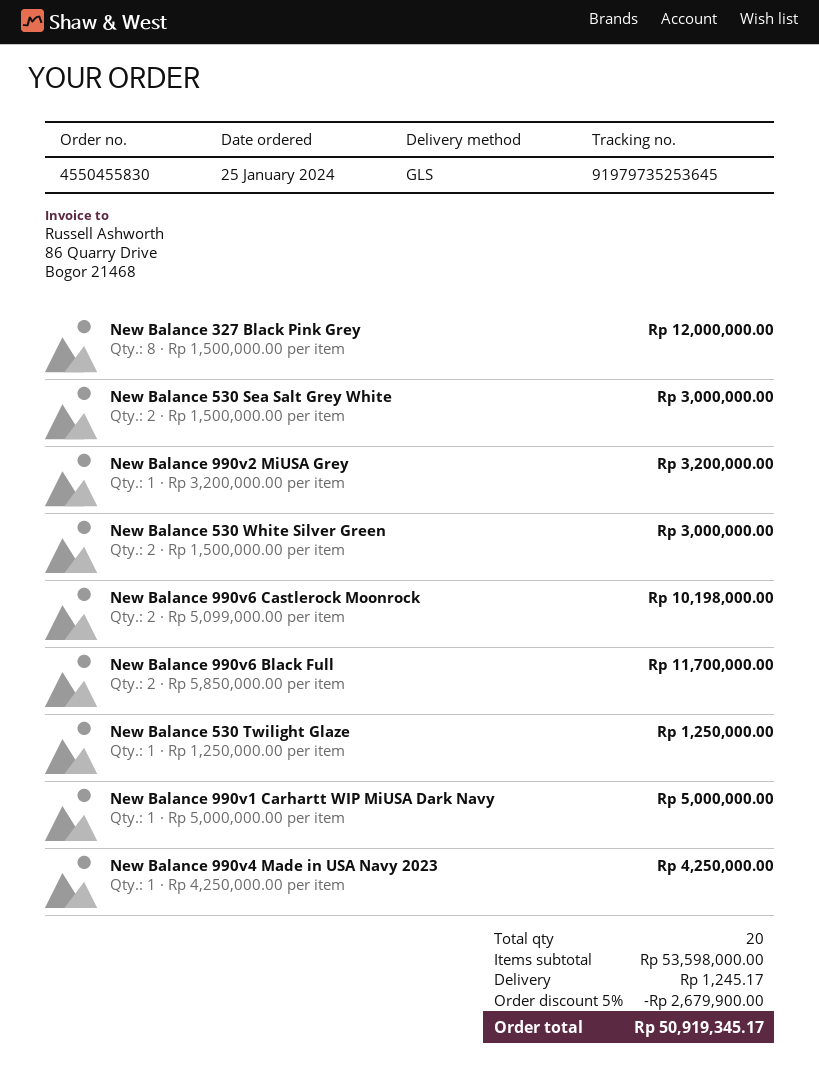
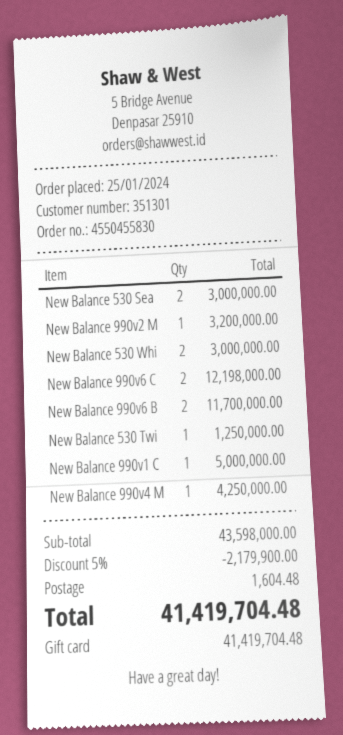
New Balance 327 Black Pink Grey: 8 for 12000000.00 -> none
New Balance 990v6 Castlerock Moonrock: 2 for 10198000.00 -> 2 for 12198000.00
subtotal: 53598000.00 -> 43598000.00
discount: 5% = 2679900.00 -> 5% = 2179900.00
shipping: 1245.17 -> 1604.48
total: 50919345.17 -> 41419704.48

